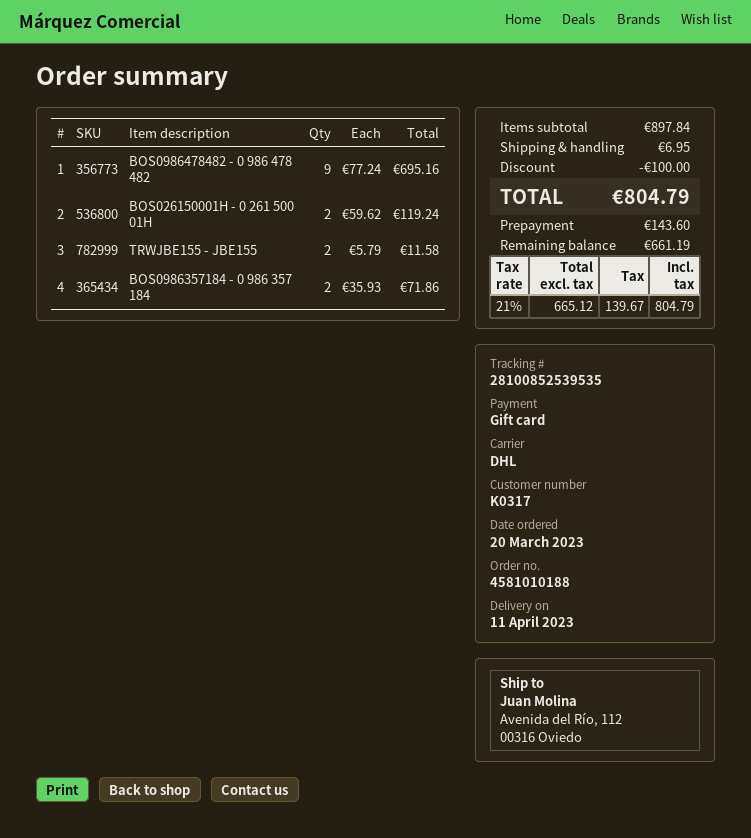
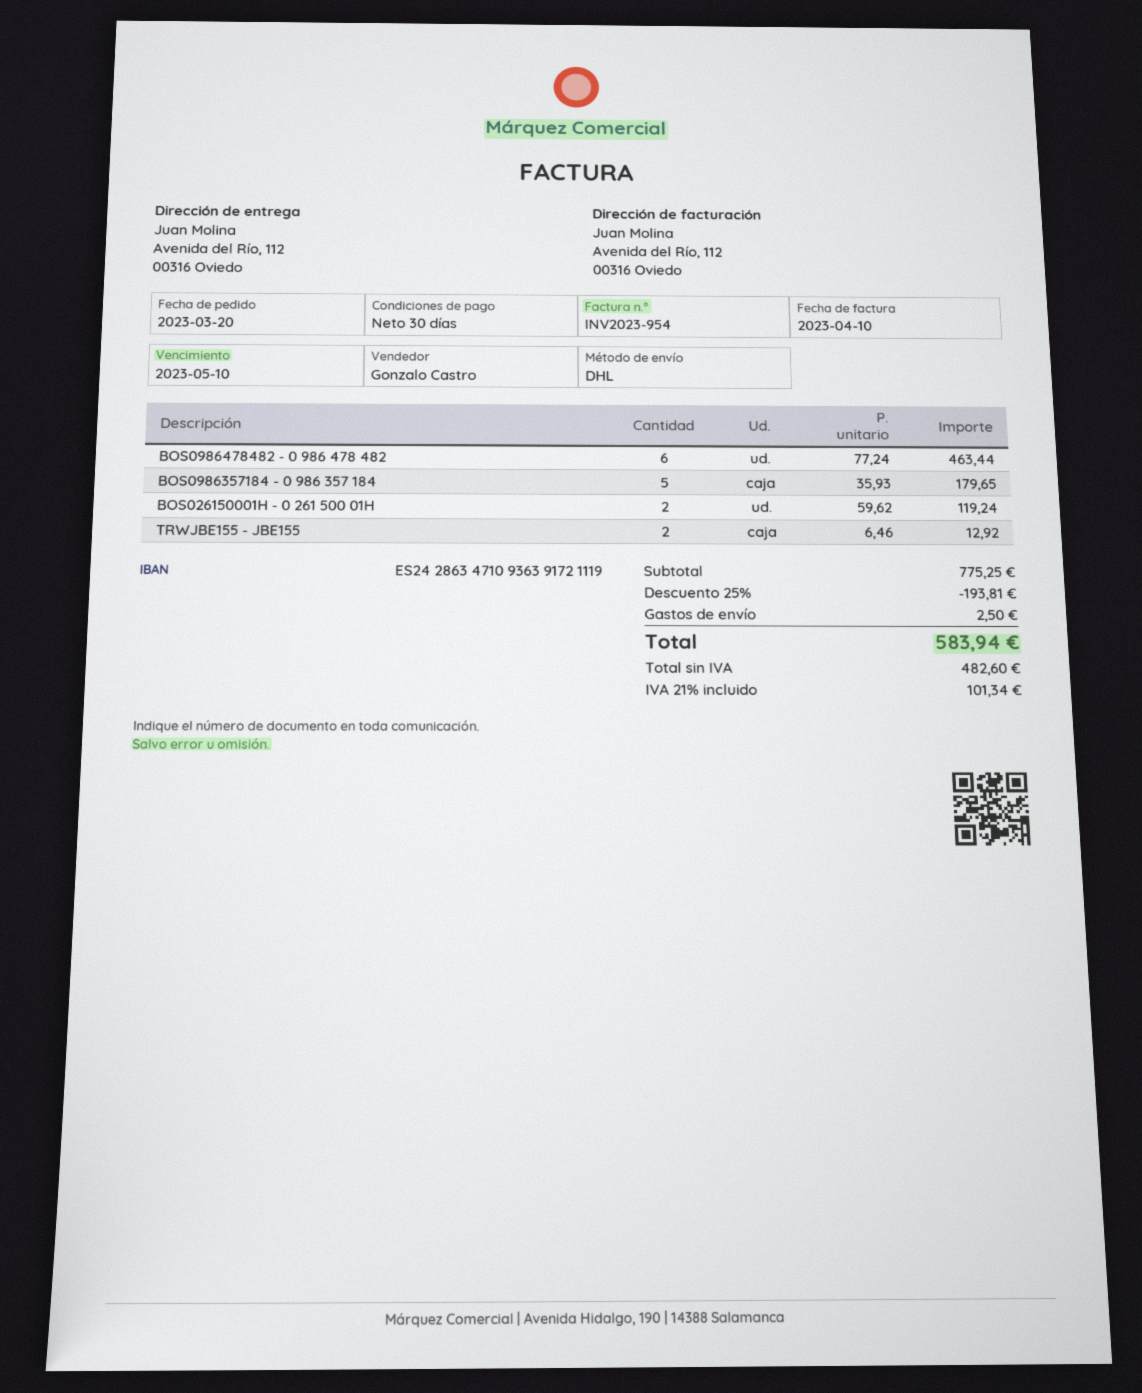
BOS0986478482 - 0 986 478 482: 9 x 77.24 = 695.16 -> 6 x 77.24 = 463.44
TRWJBE155 - JBE155: 2 x 5.79 = 11.58 -> 2 x 6.46 = 12.92
BOS0986357184 - 0 986 357 184: 2 x 35.93 = 71.86 -> 5 x 35.93 = 179.65
subtotal: 897.84 -> 775.25
discount: 100.00 -> 193.81
shipping: 6.95 -> 2.50
net: 665.12 -> 482.60
tax: 21% = 139.67 -> 21% = 101.34
total: 804.79 -> 583.94

